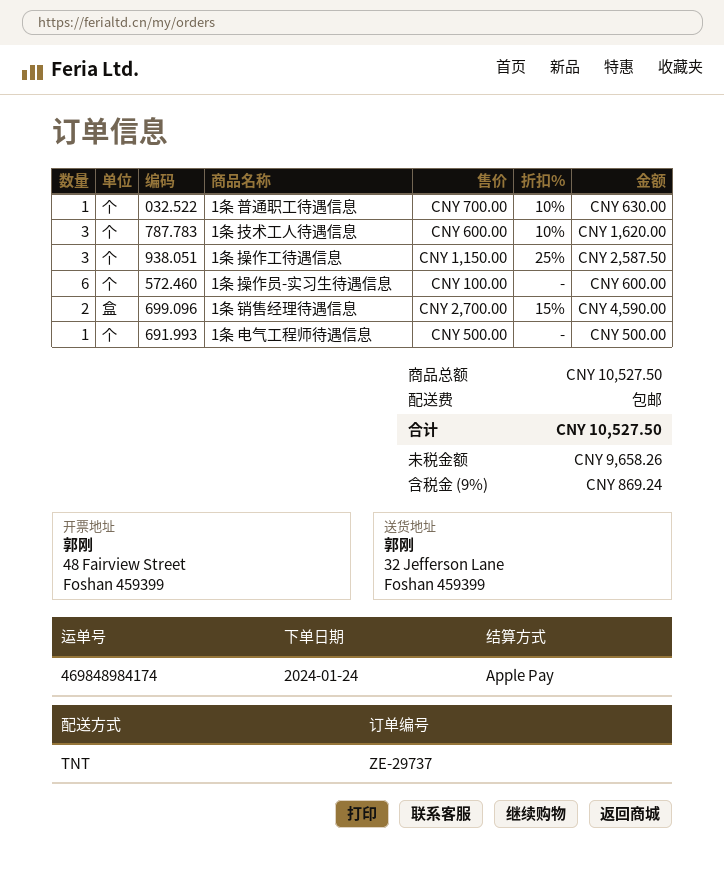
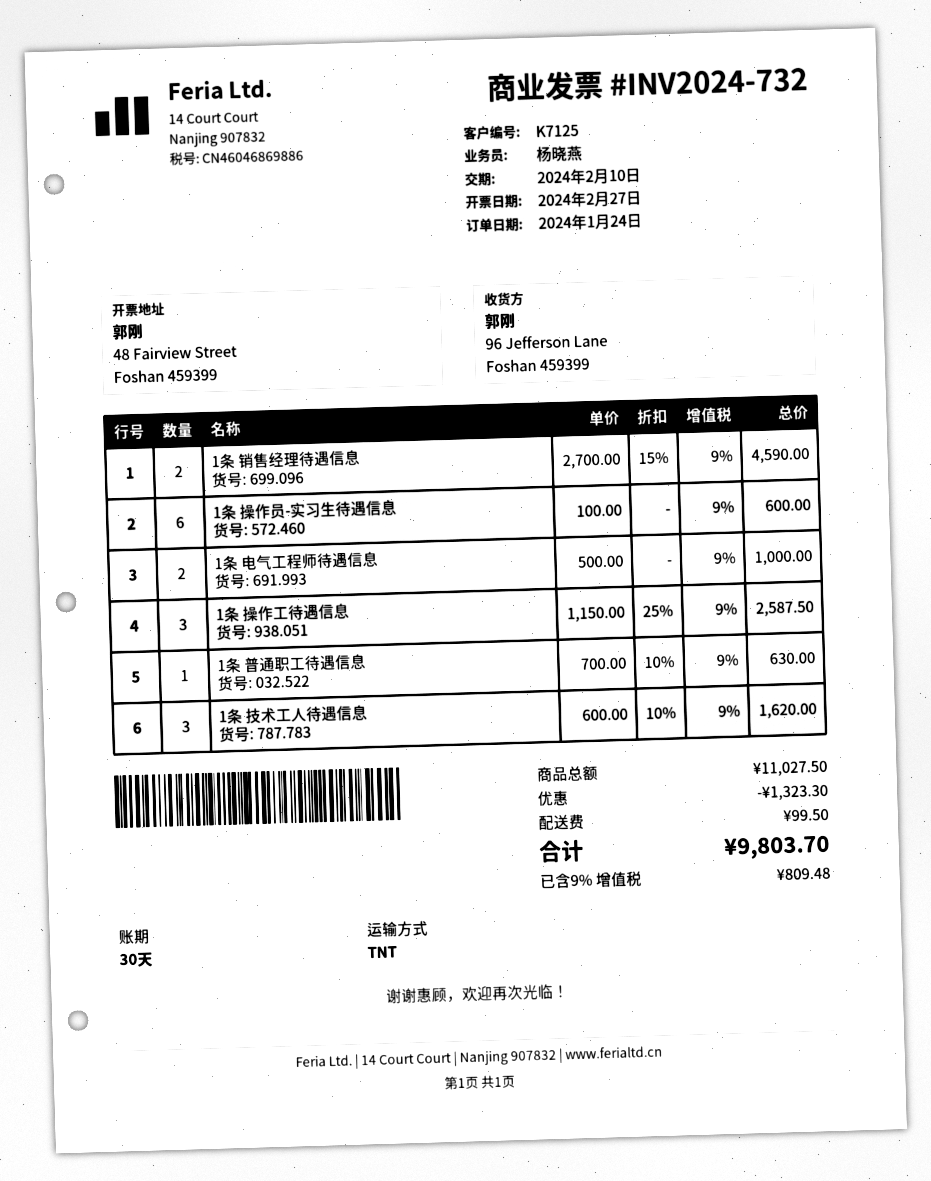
ship to: 32 Jefferson Lane, Foshan 459399 -> 96 Jefferson Lane, Foshan 459399
1条 电气工程师待遇信息: 1 x 500.00 = 500.00 -> 2 x 500.00 = 1000.00
subtotal: 10527.50 -> 11027.50
discount: none -> 1323.30
shipping: 0.00 -> 99.50
tax: 9% = 869.24 -> 9% = 809.48
total: 10527.50 -> 9803.70

